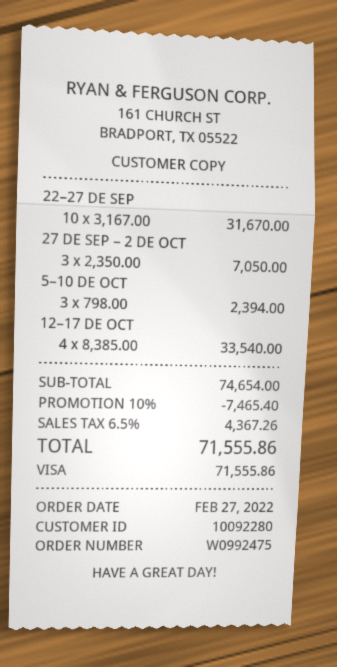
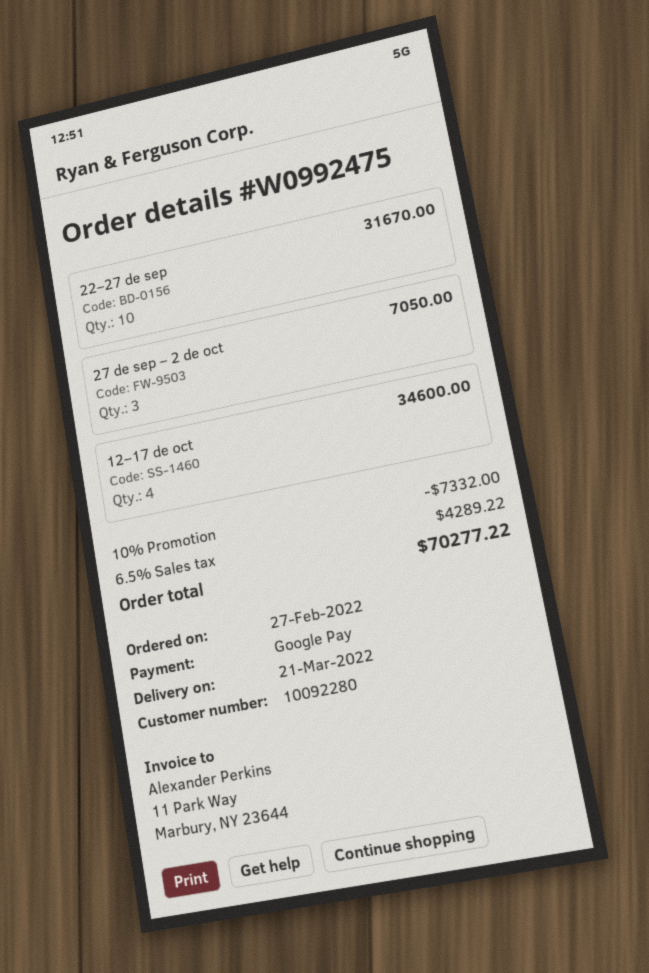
payment method: Visa -> Google Pay
5–10 DE OCT: 3 for 2394.00 -> none
12–17 DE OCT: 4 for 33540.00 -> 4 for 34600.00
discount: 10% = 7465.40 -> 10% = 7332.00
tax: 6.5% = 4367.26 -> 6.5% = 4289.22
total: 71555.86 -> 70277.22

